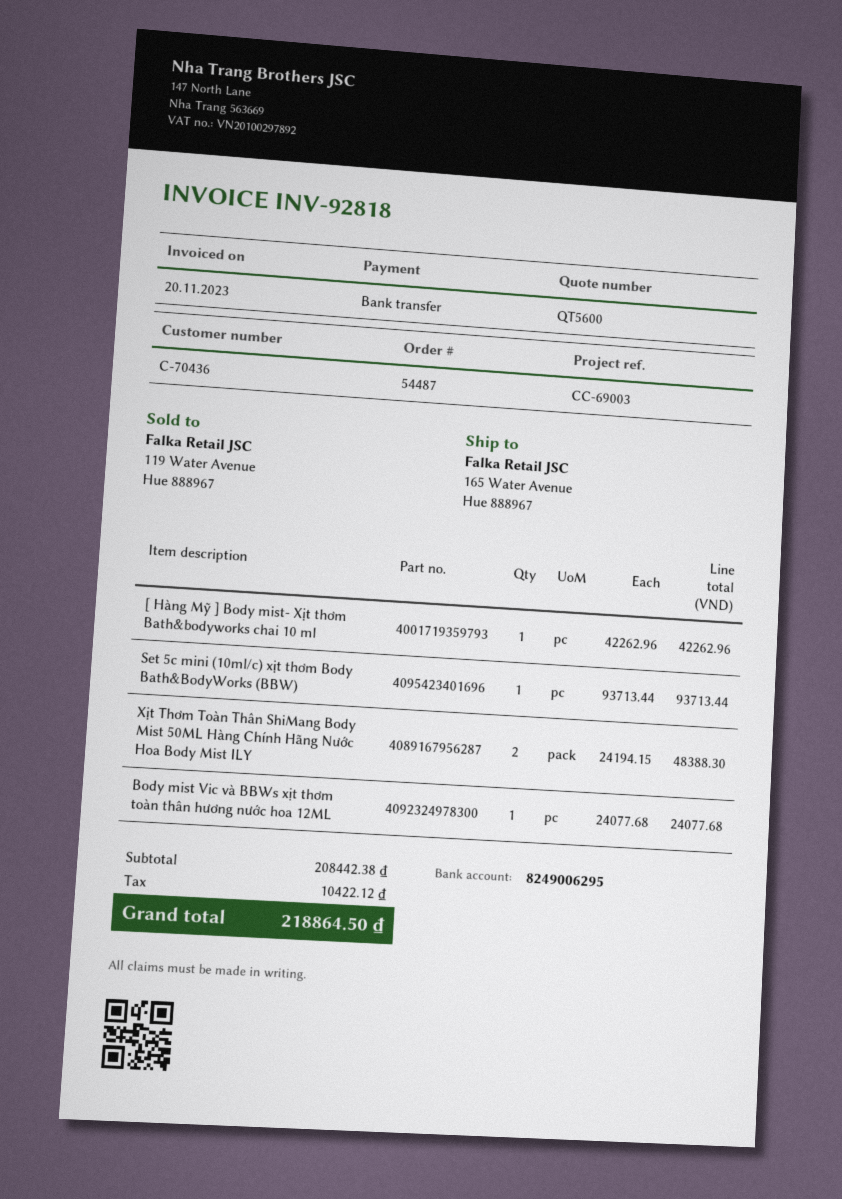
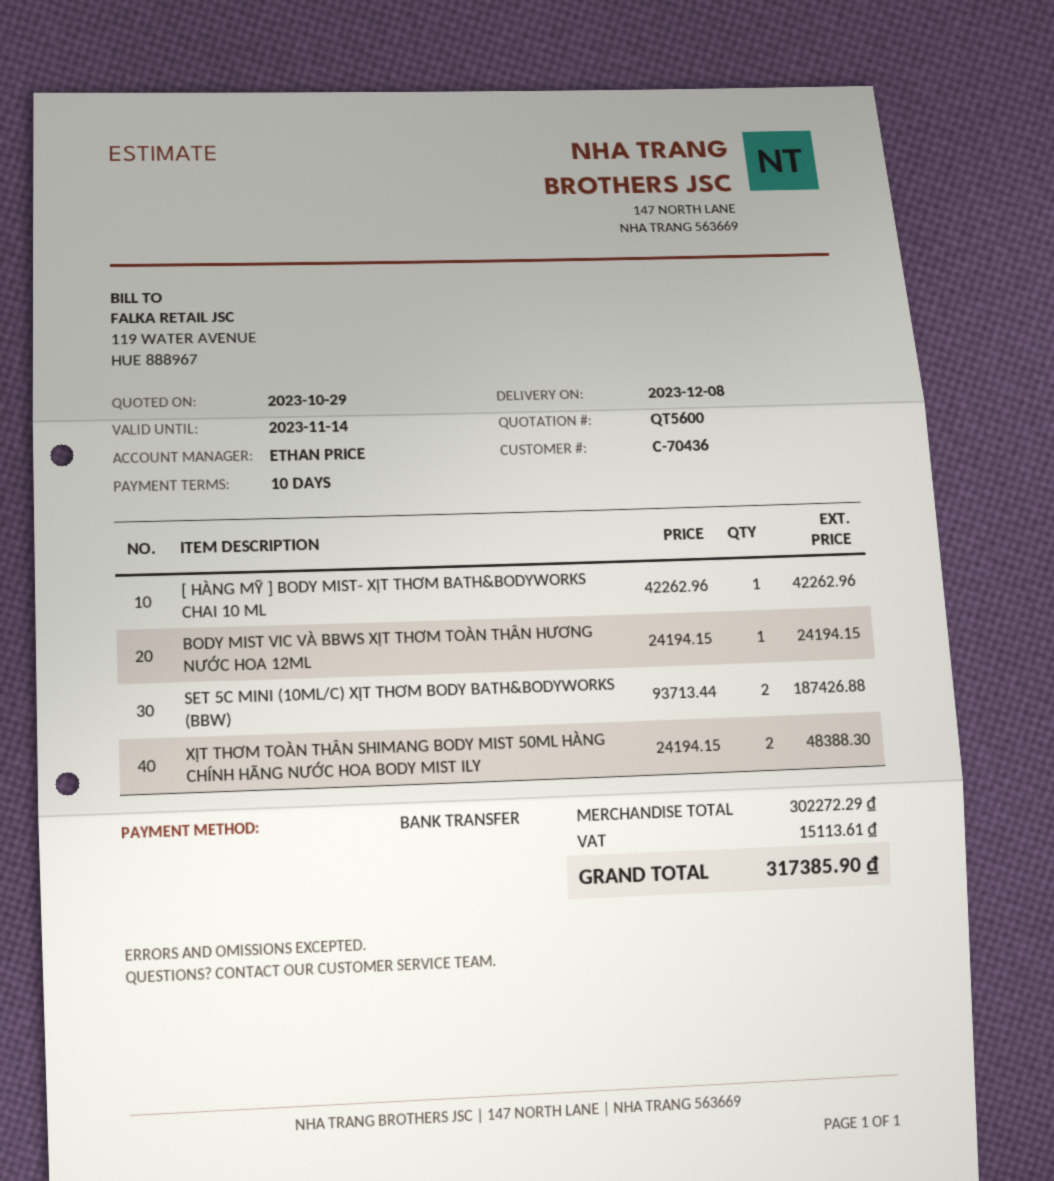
Set 5c mini (10ml/c) xịt thơm Body Bath&BodyWorks (BBW): 1 x 93713.44 = 93713.44 -> 2 x 93713.44 = 187426.88
Body mist Vic và BBWs xịt thơm toàn thân hương nước hoa 12ML: 1 x 24077.68 = 24077.68 -> 1 x 24194.15 = 24194.15
subtotal: 208442.38 -> 302272.29
tax: 10422.12 -> 15113.61
total: 218864.50 -> 317385.90

